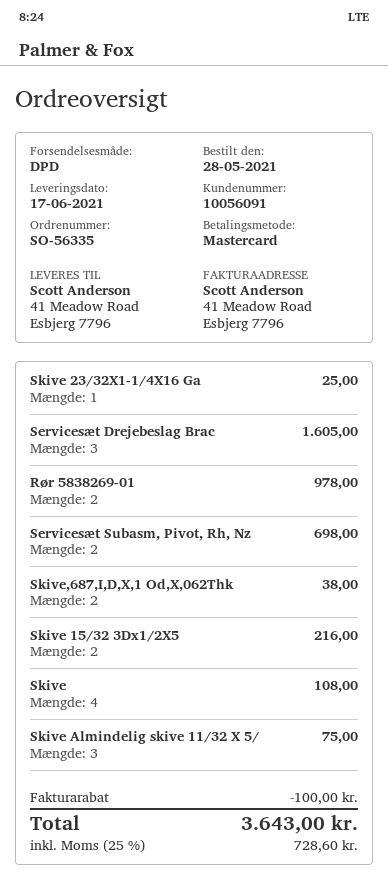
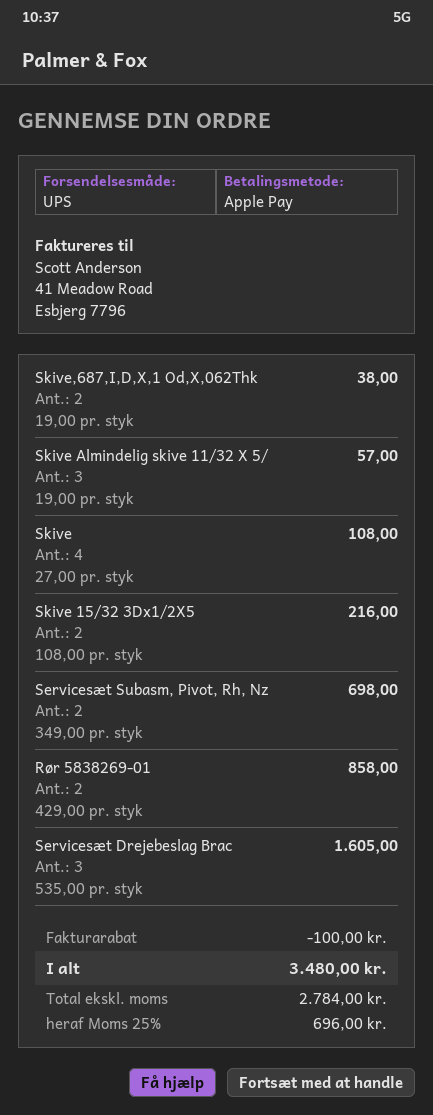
payment method: Mastercard -> Apple Pay
shipping method: DPD -> UPS
Skive 23/32X1-1/4X16 Ga: 1 for 25.00 -> none
Rør 5838269-01: 2 for 978.00 -> 2 for 858.00
Skive Almindelig skive 11/32 X 5/: 3 for 75.00 -> 3 for 57.00
tax: 25% = 728.60 -> 25% = 696.00
total: 3643.00 -> 3480.00

